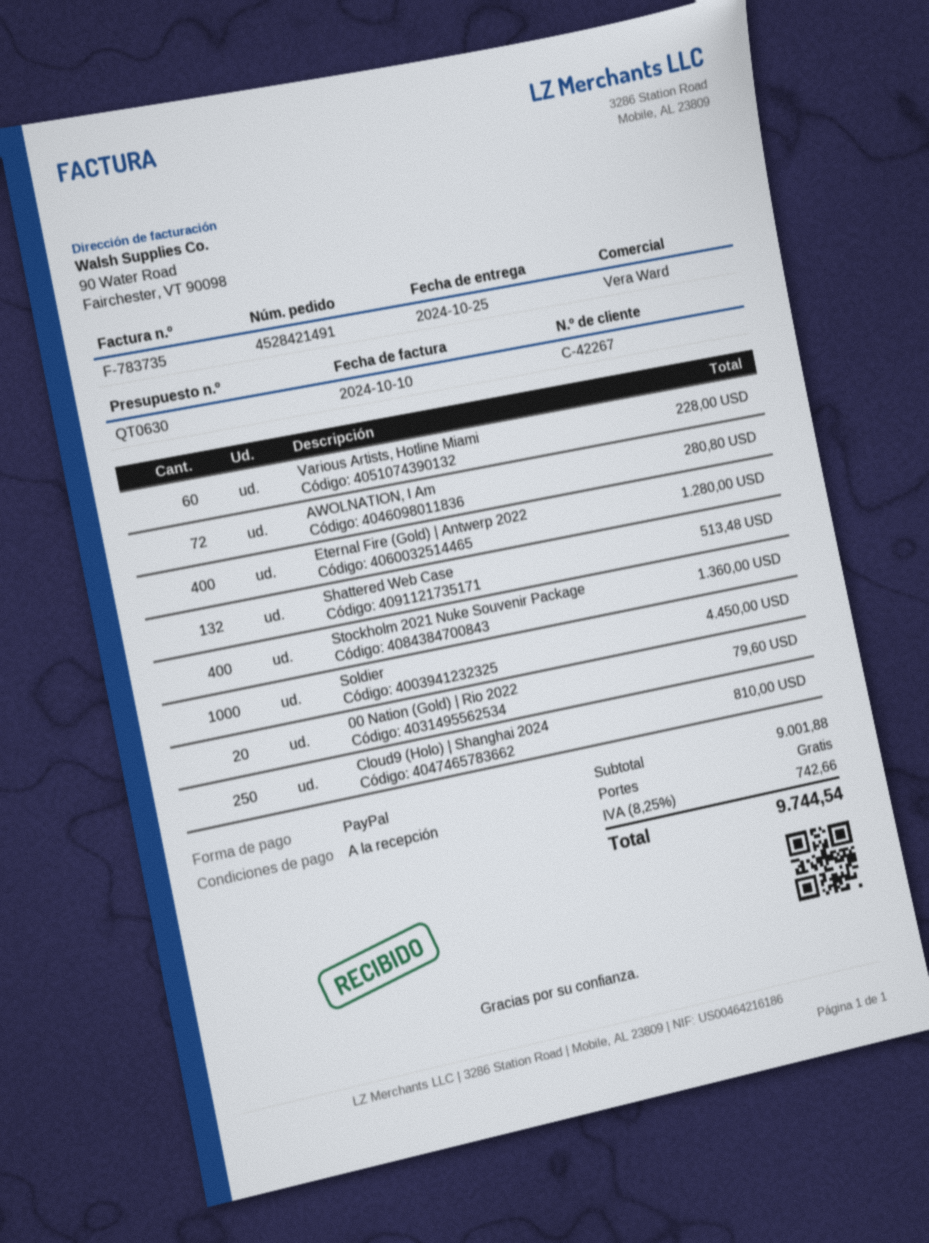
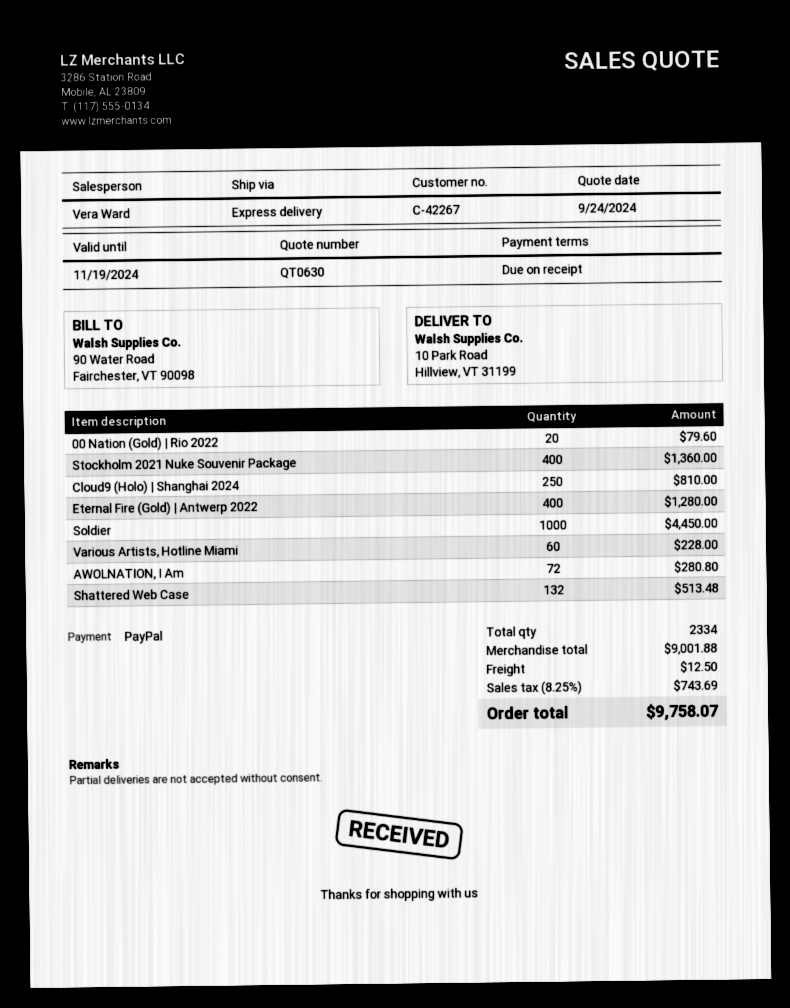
shipping: 0.00 -> 12.50
tax: 8.25% = 742.66 -> 8.25% = 743.69
total: 9744.54 -> 9758.07

